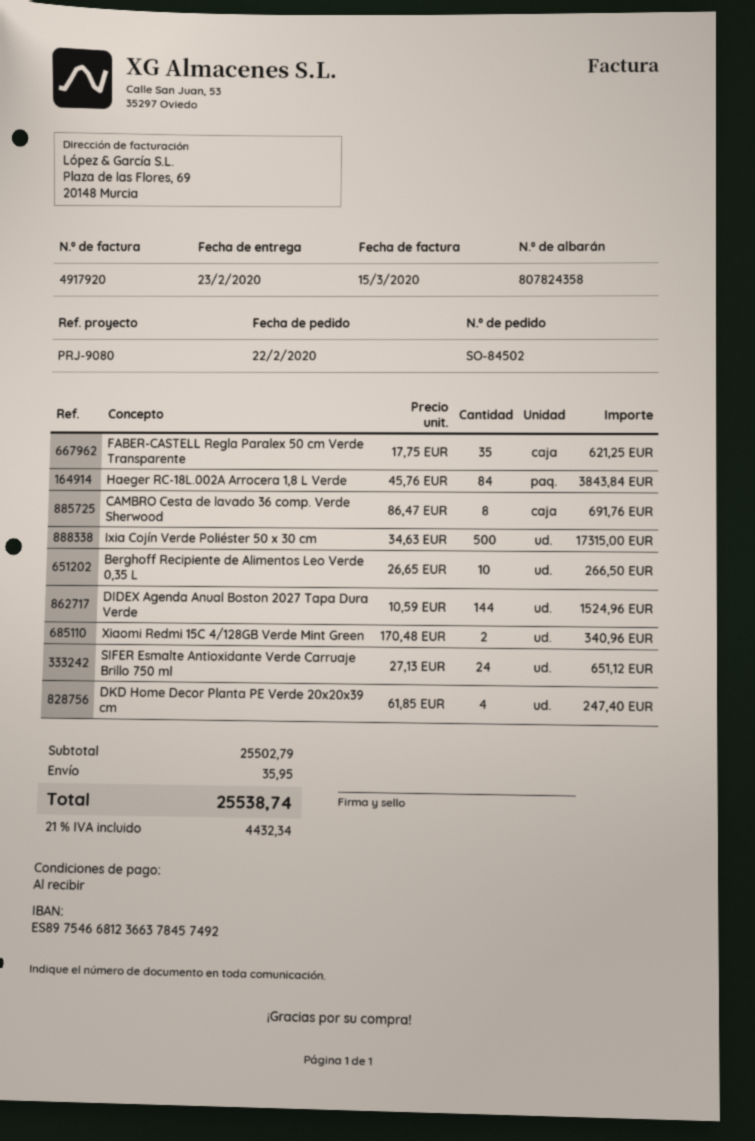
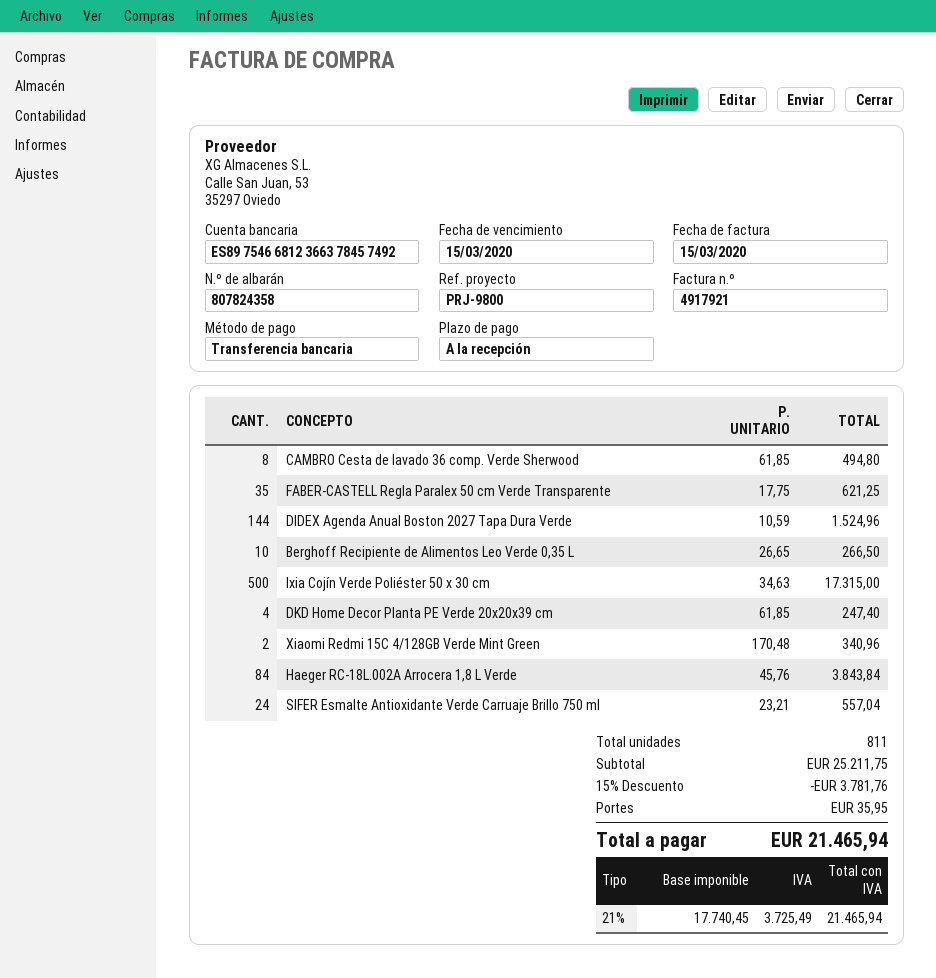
invoice number: 4917920 -> 4917921
reference: PRJ-9080 -> PRJ-9800
CAMBRO Cesta de lavado 36 comp. Verde Sherwood: 8 x 86.47 = 691.76 -> 8 x 61.85 = 494.80
SIFER Esmalte Antioxidante Verde Carruaje Brillo 750 ml: 24 x 27.13 = 651.12 -> 24 x 23.21 = 557.04
subtotal: 25502.79 -> 25211.75
discount: none -> 15% = 3781.76
tax: 21% = 4432.34 -> 21% = 3725.49
total: 25538.74 -> 21465.94

